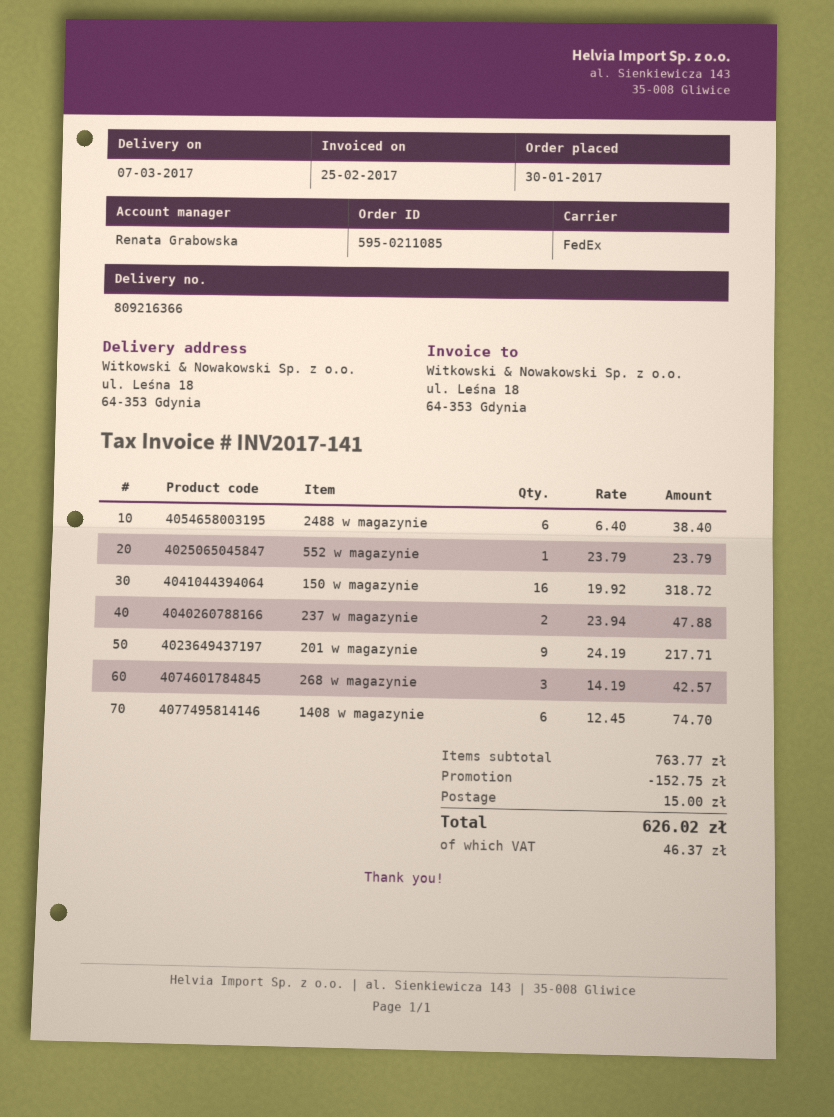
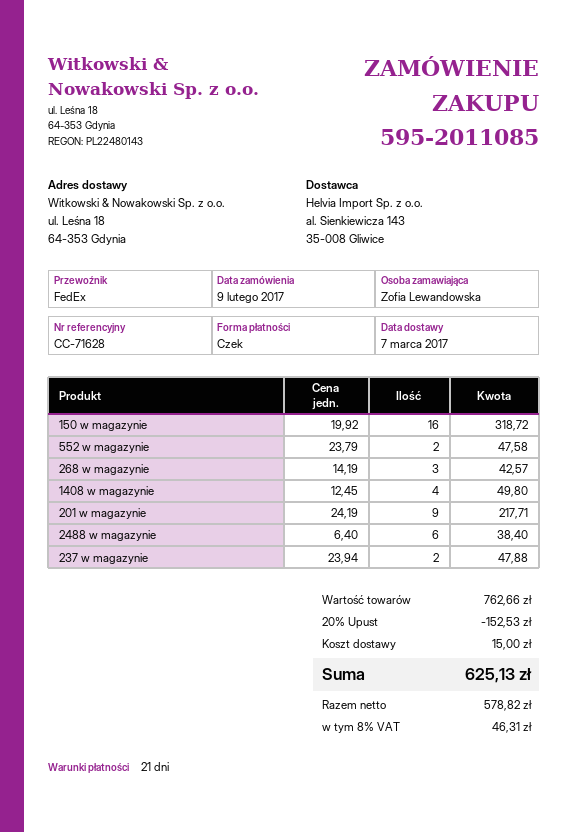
order number: 595-0211085 -> 595-2011085
order date: 2017-01-30 -> 2017-02-09
552 w magazynie: 1 x 23.79 = 23.79 -> 2 x 23.79 = 47.58
1408 w magazynie: 6 x 12.45 = 74.70 -> 4 x 12.45 = 49.80
subtotal: 763.77 -> 762.66
discount: 152.75 -> 152.53
tax: 46.37 -> 46.31
total: 626.02 -> 625.13

